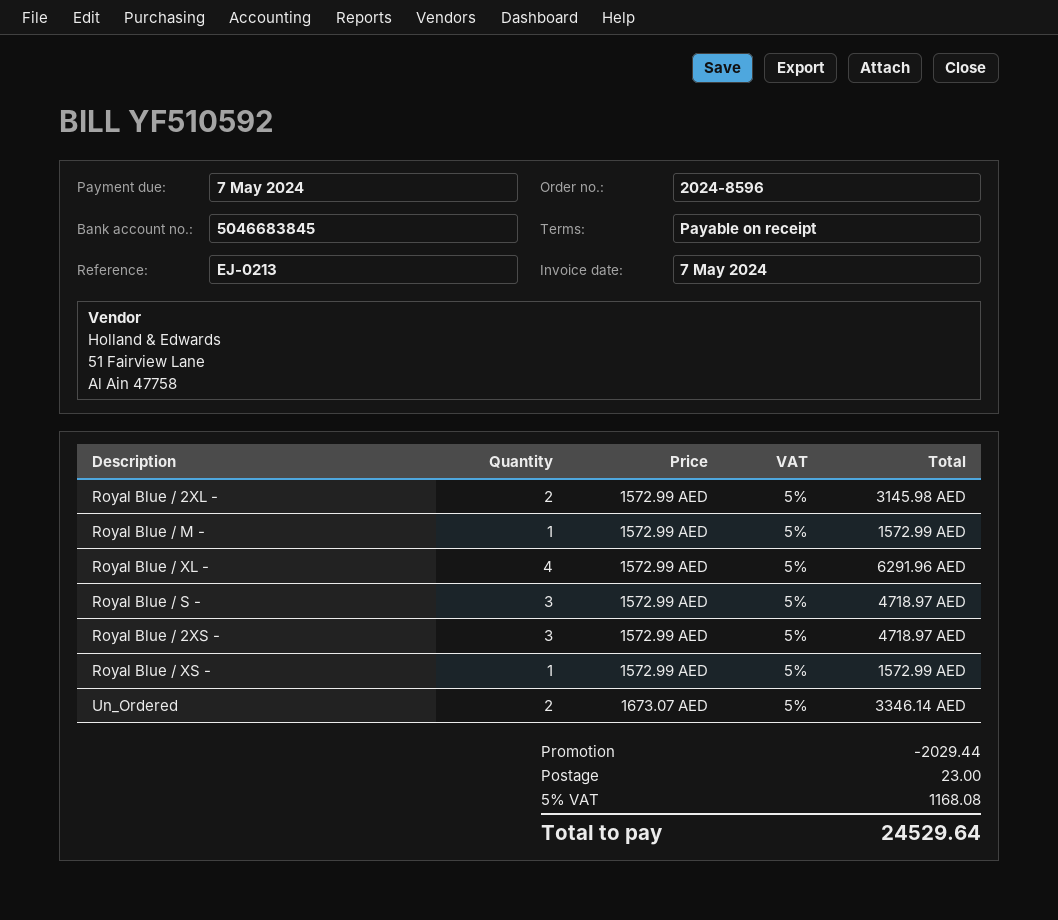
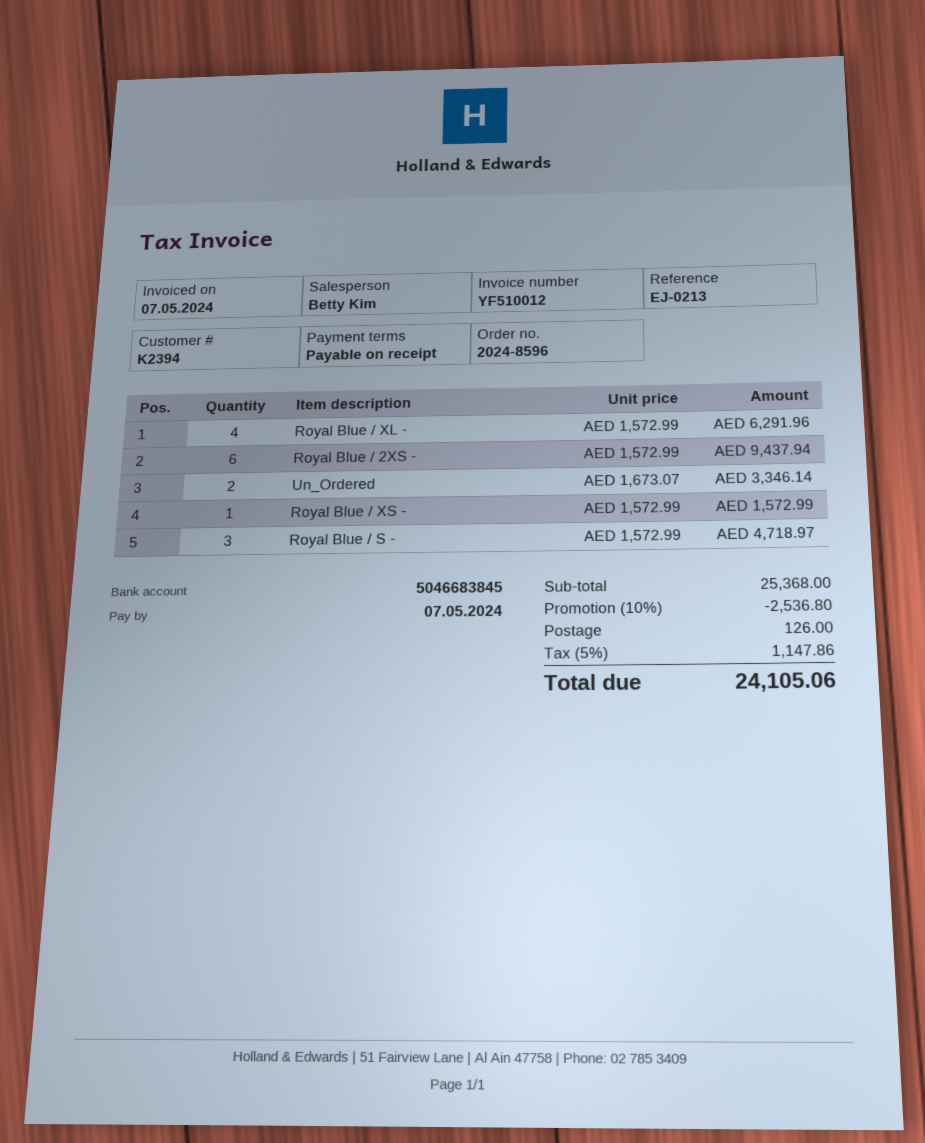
invoice number: YF510592 -> YF510012
Royal Blue / 2XL -: 2 x 1572.99 = 3145.98 -> none
Royal Blue / M -: 1 x 1572.99 = 1572.99 -> none
Royal Blue / 2XS -: 3 x 1572.99 = 4718.97 -> 6 x 1572.99 = 9437.94
discount: 2029.44 -> 2536.80
shipping: 23.00 -> 126.00
tax: 5% = 1168.08 -> 5% = 1147.86
total: 24529.64 -> 24105.06

